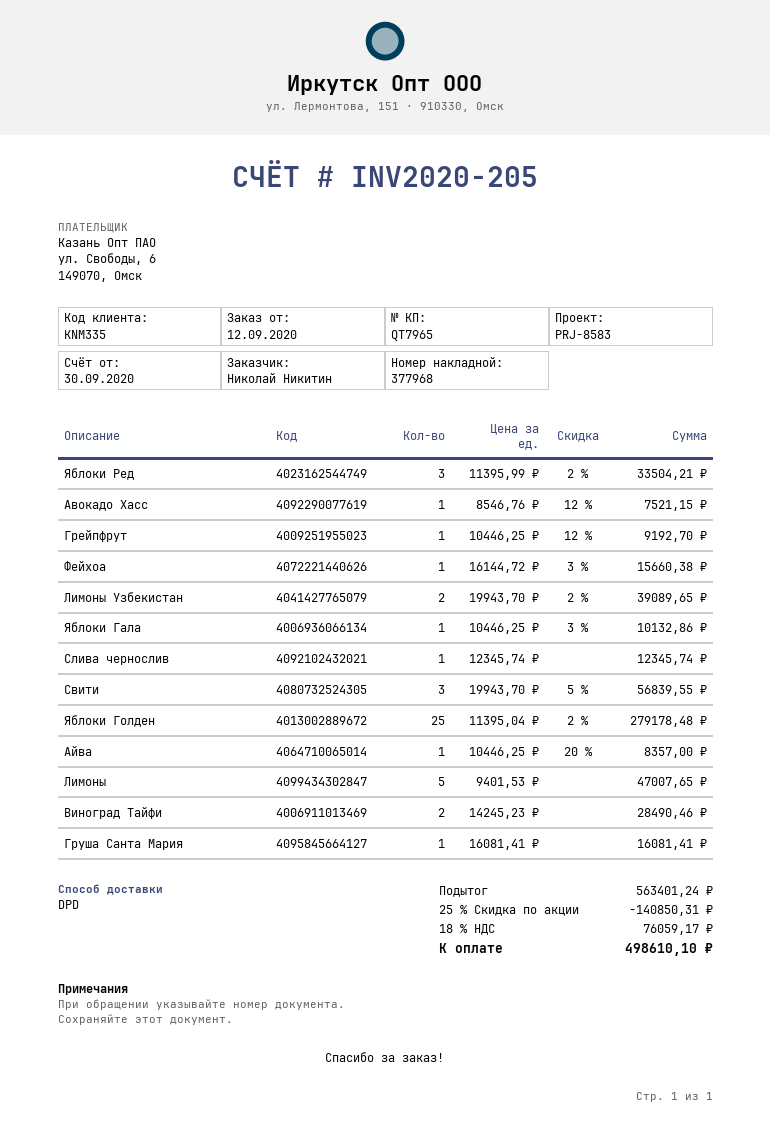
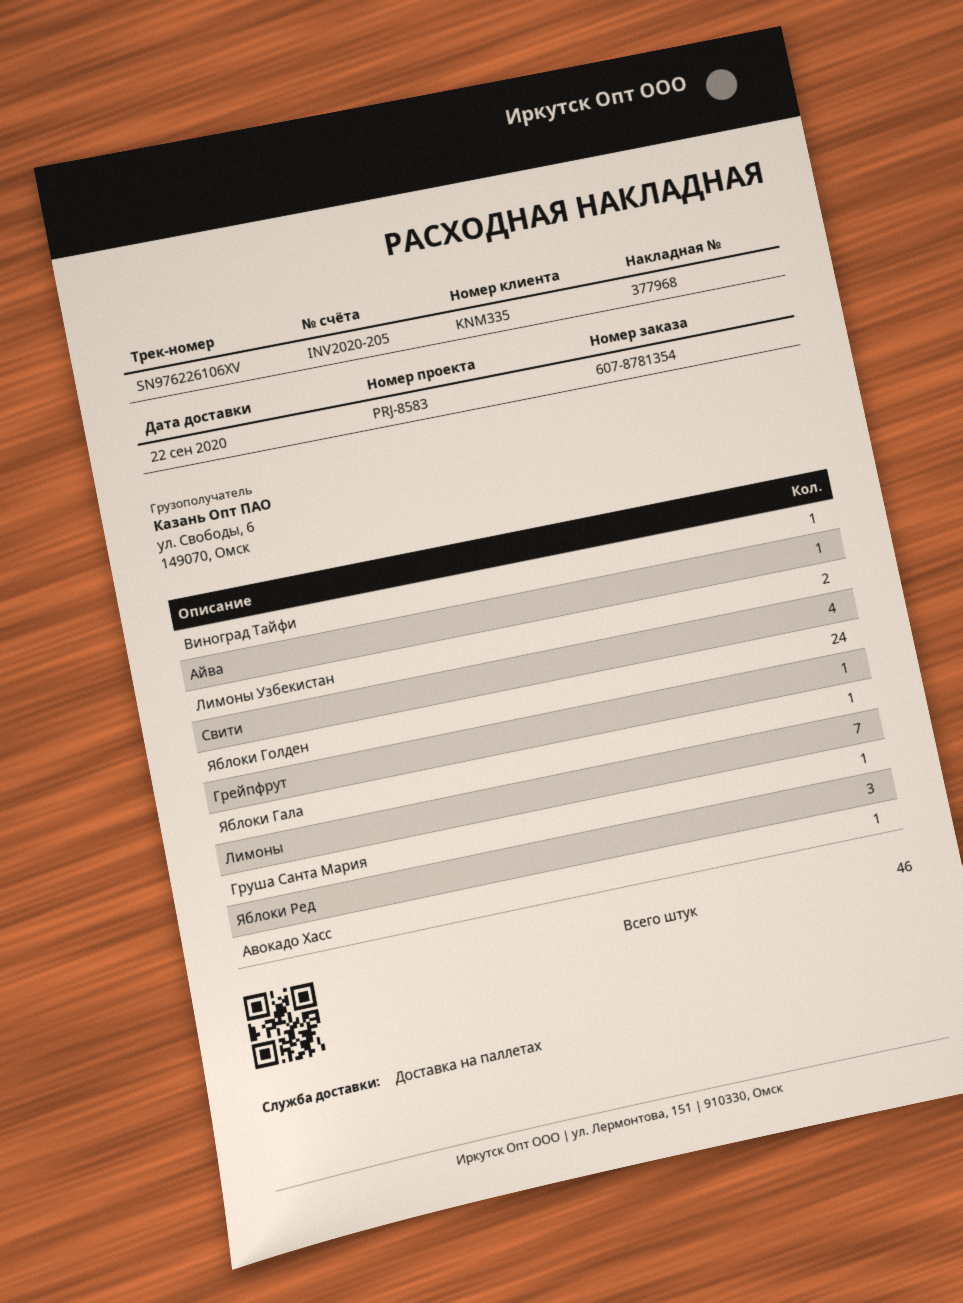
shipping method: DPD -> pallet freight
Фейхоа: 1 -> none
Слива чернослив: 1 -> none
Свити: 3 -> 4
Яблоки Голден: 25 -> 24
Лимоны: 5 -> 7
Виноград Тайфи: 2 -> 1

